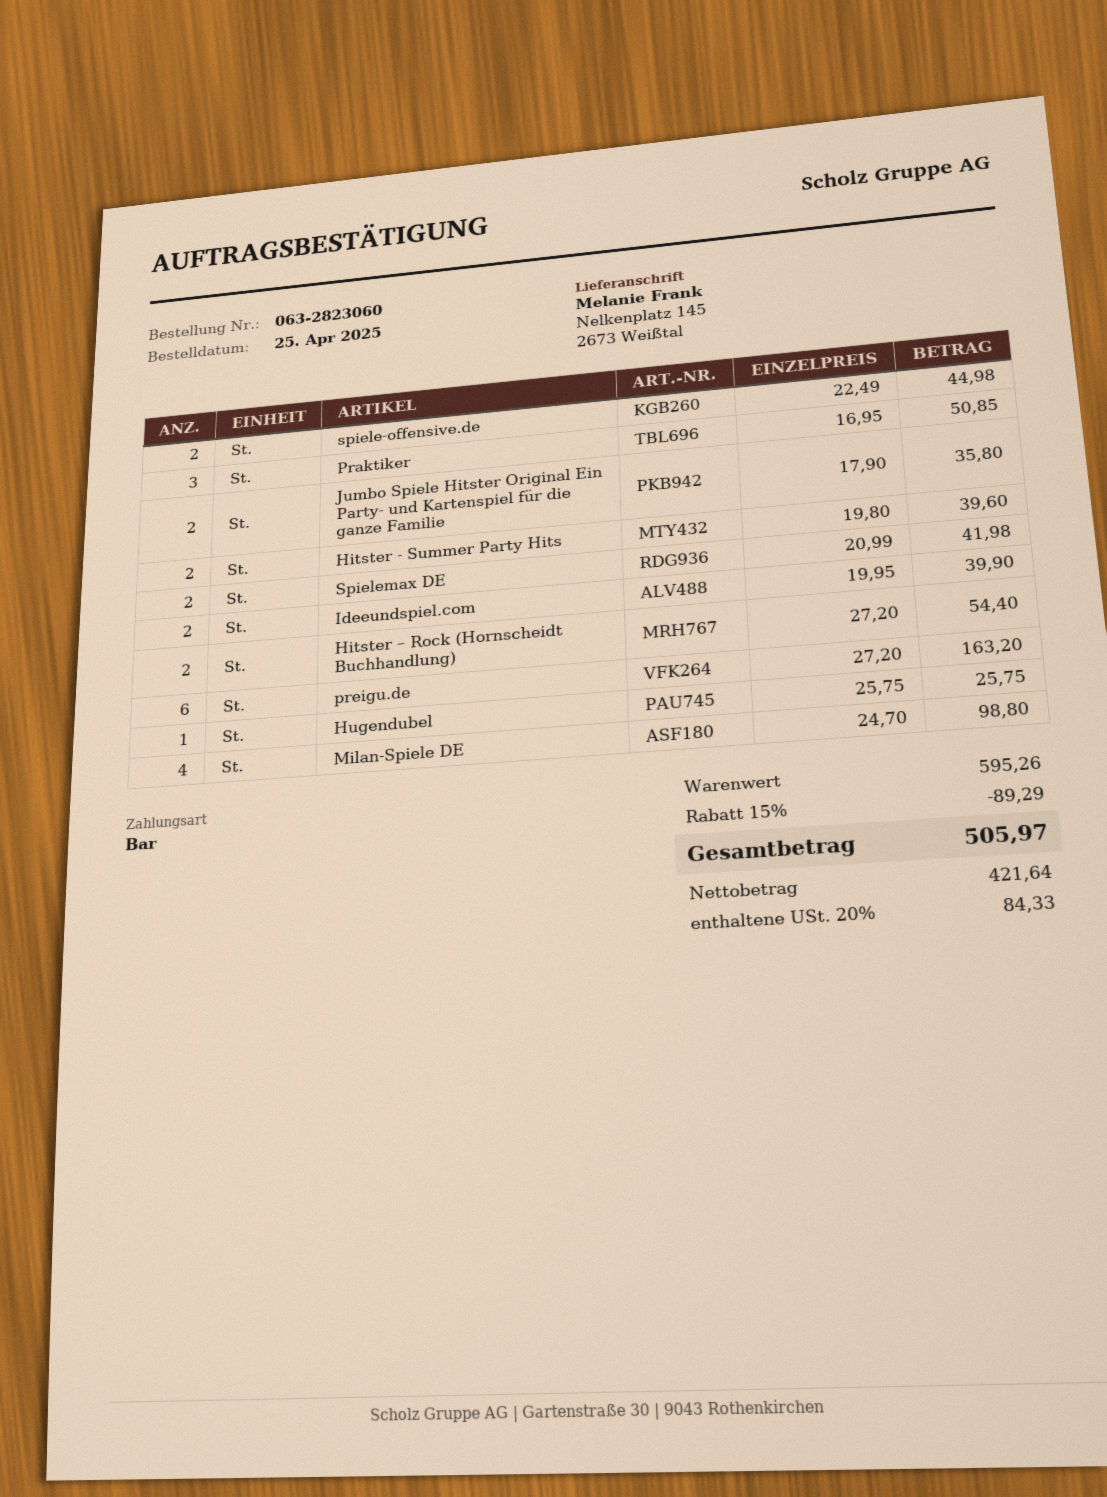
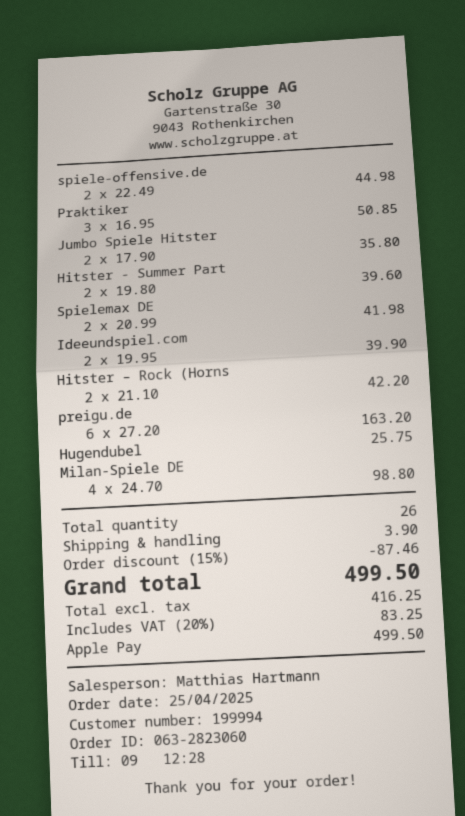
payment method: cash -> Apple Pay
Hitster – Rock (Hornscheidt Buchhandlung): 2 x 27.20 = 54.40 -> 2 x 21.10 = 42.20
discount: 15% = 89.29 -> 15% = 87.46
shipping: none -> 3.90
net: 421.64 -> 416.25
tax: 20% = 84.33 -> 20% = 83.25
total: 505.97 -> 499.50

